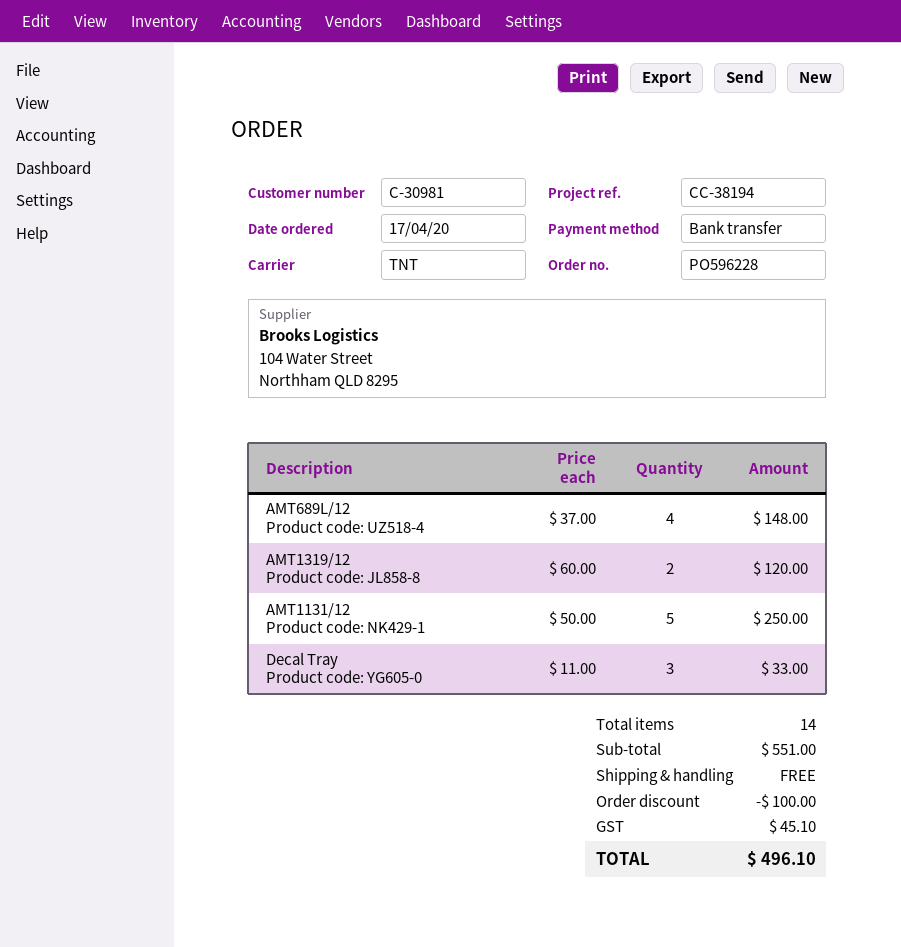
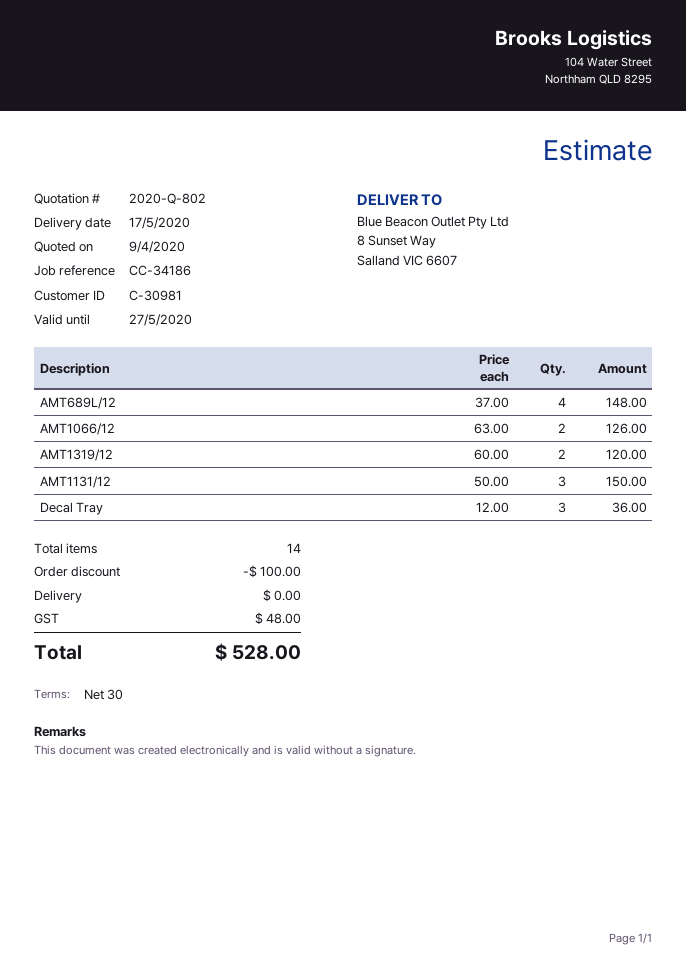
reference: CC-38194 -> CC-34186
AMT1131/12: 5 x 50.00 = 250.00 -> 3 x 50.00 = 150.00
Decal Tray: 3 x 11.00 = 33.00 -> 3 x 12.00 = 36.00
AMT1066/12: none -> 2 x 63.00 = 126.00
tax: 45.10 -> 48.00
total: 496.10 -> 528.00

